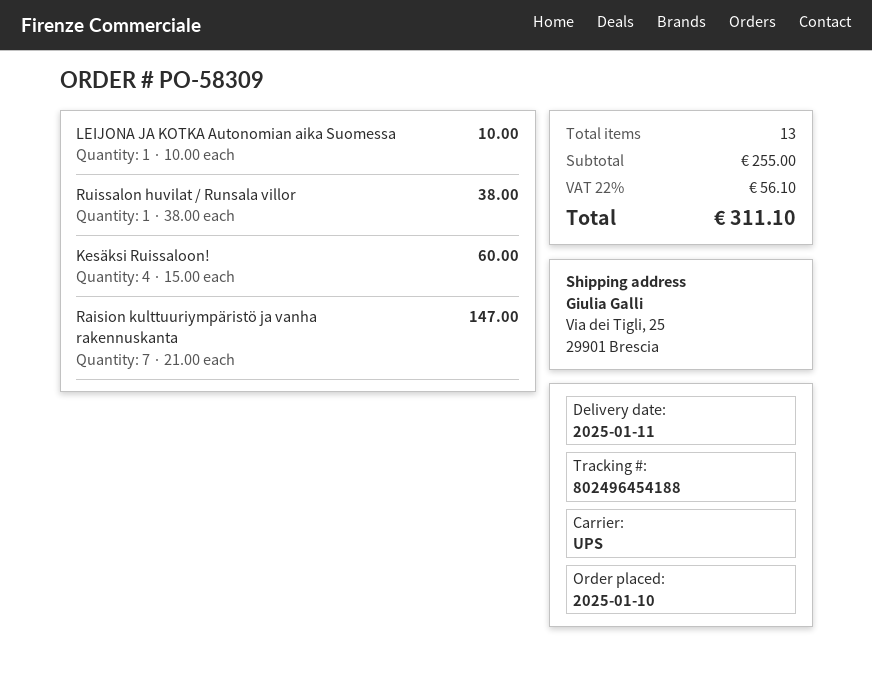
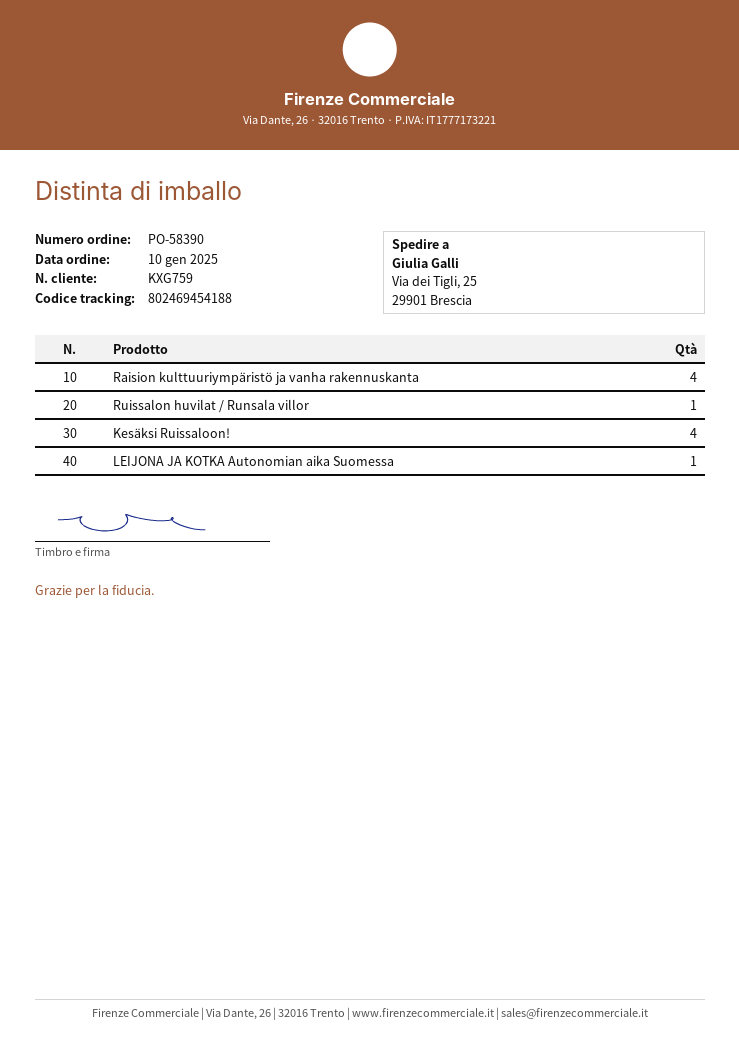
order number: PO-58309 -> PO-58390
tracking number: 802496454188 -> 802469454188
Raision kulttuuriympäristö ja vanha rakennuskanta: 7 -> 4

